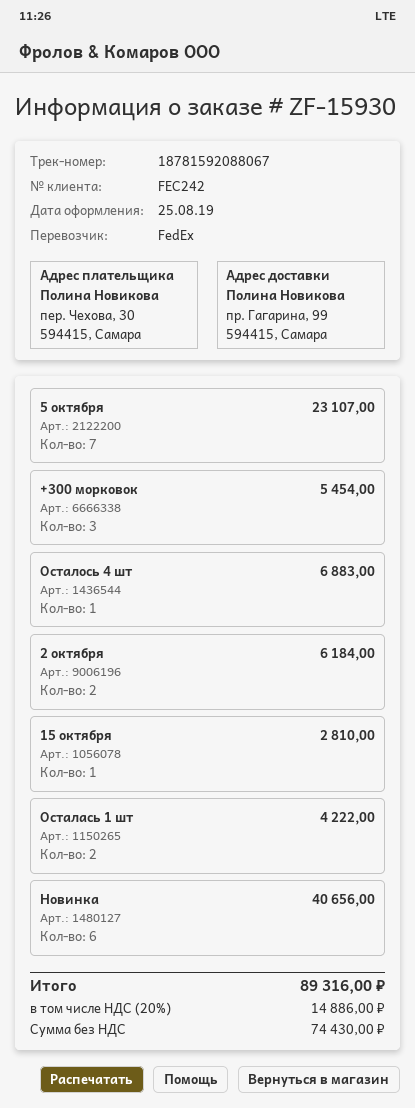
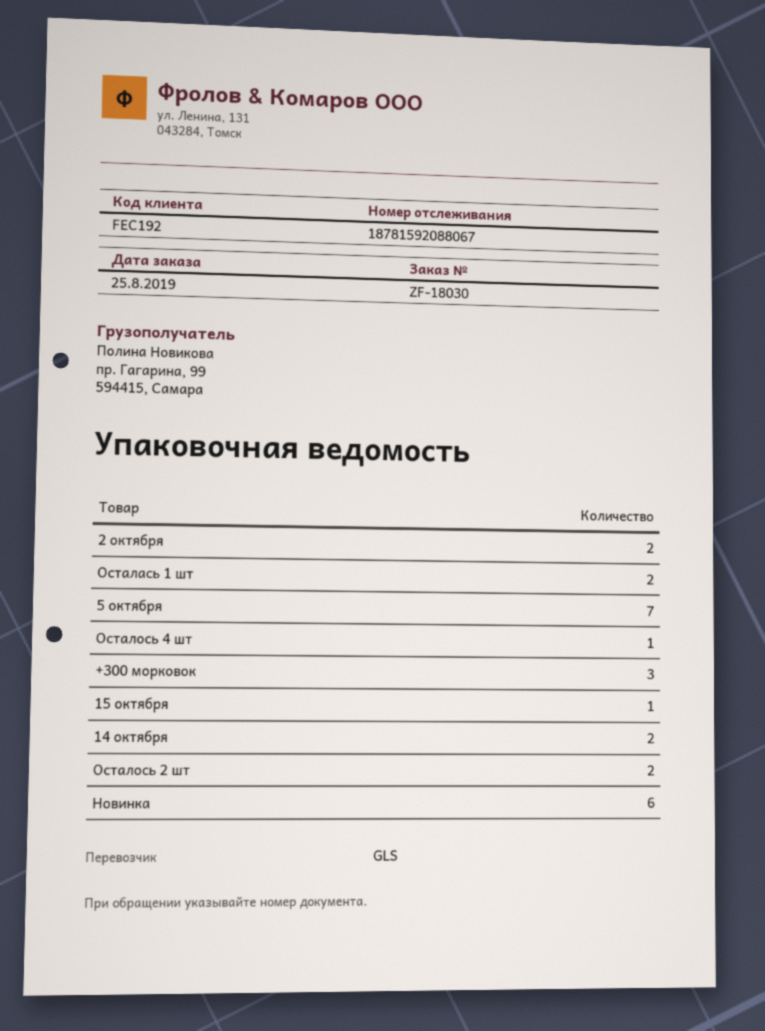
order number: ZF-15930 -> ZF-18030
customer number: FEC242 -> FEC192
shipping method: FedEx -> GLS
14 октября: none -> 2
Осталось 2 шт: none -> 2

